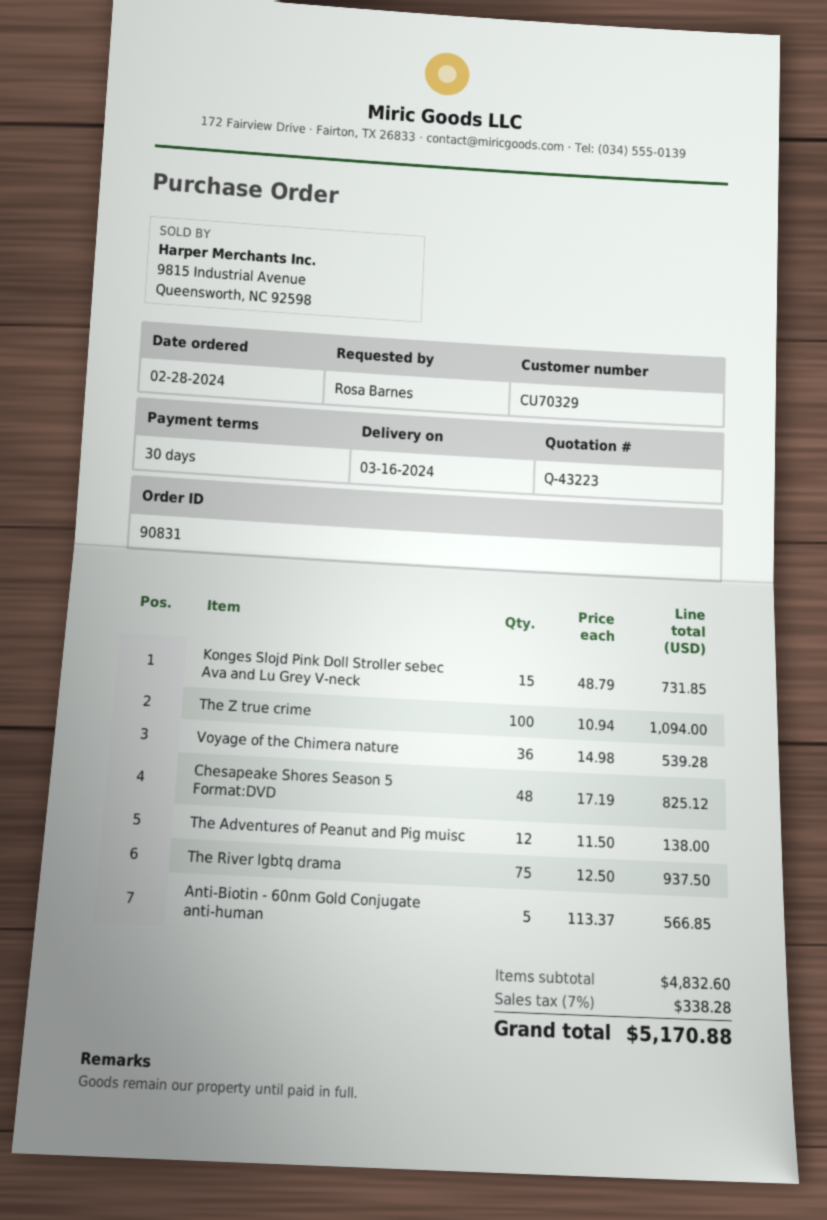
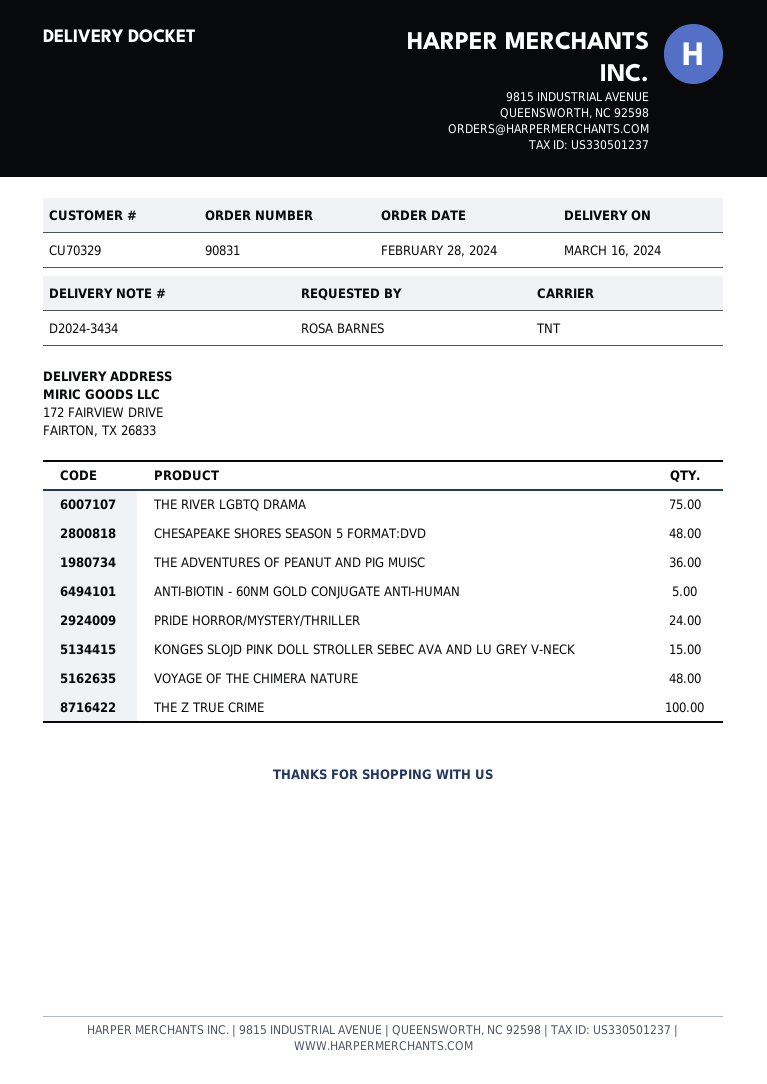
Voyage of the Chimera nature: 36 -> 48
The Adventures of Peanut and Pig muisc: 12 -> 36
PRIDE HORROR/MYSTERY/THRILLER: none -> 24

